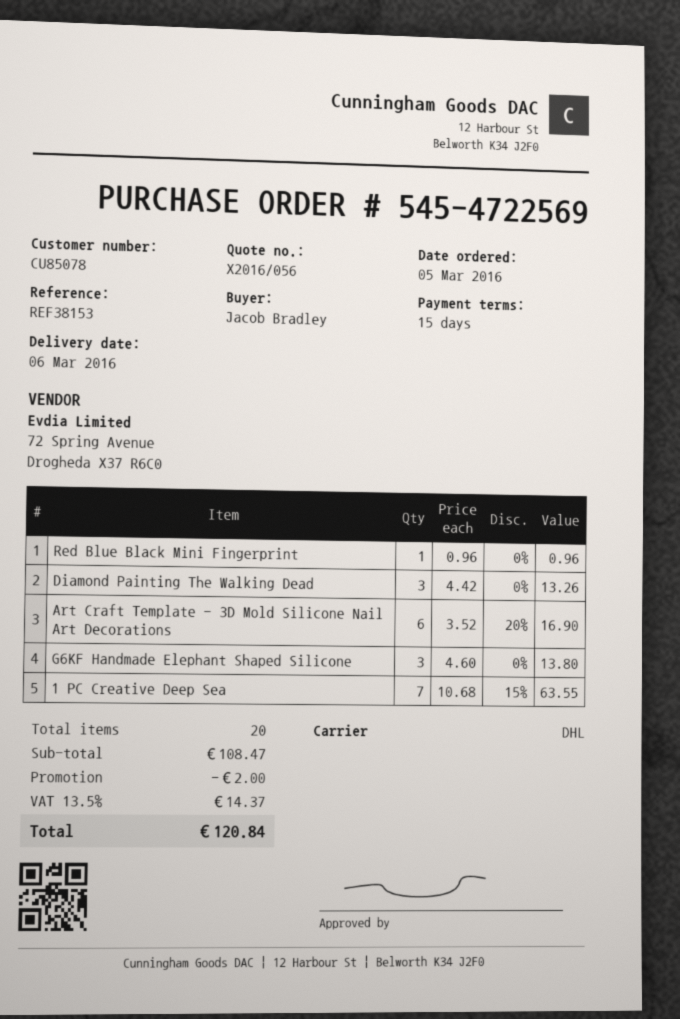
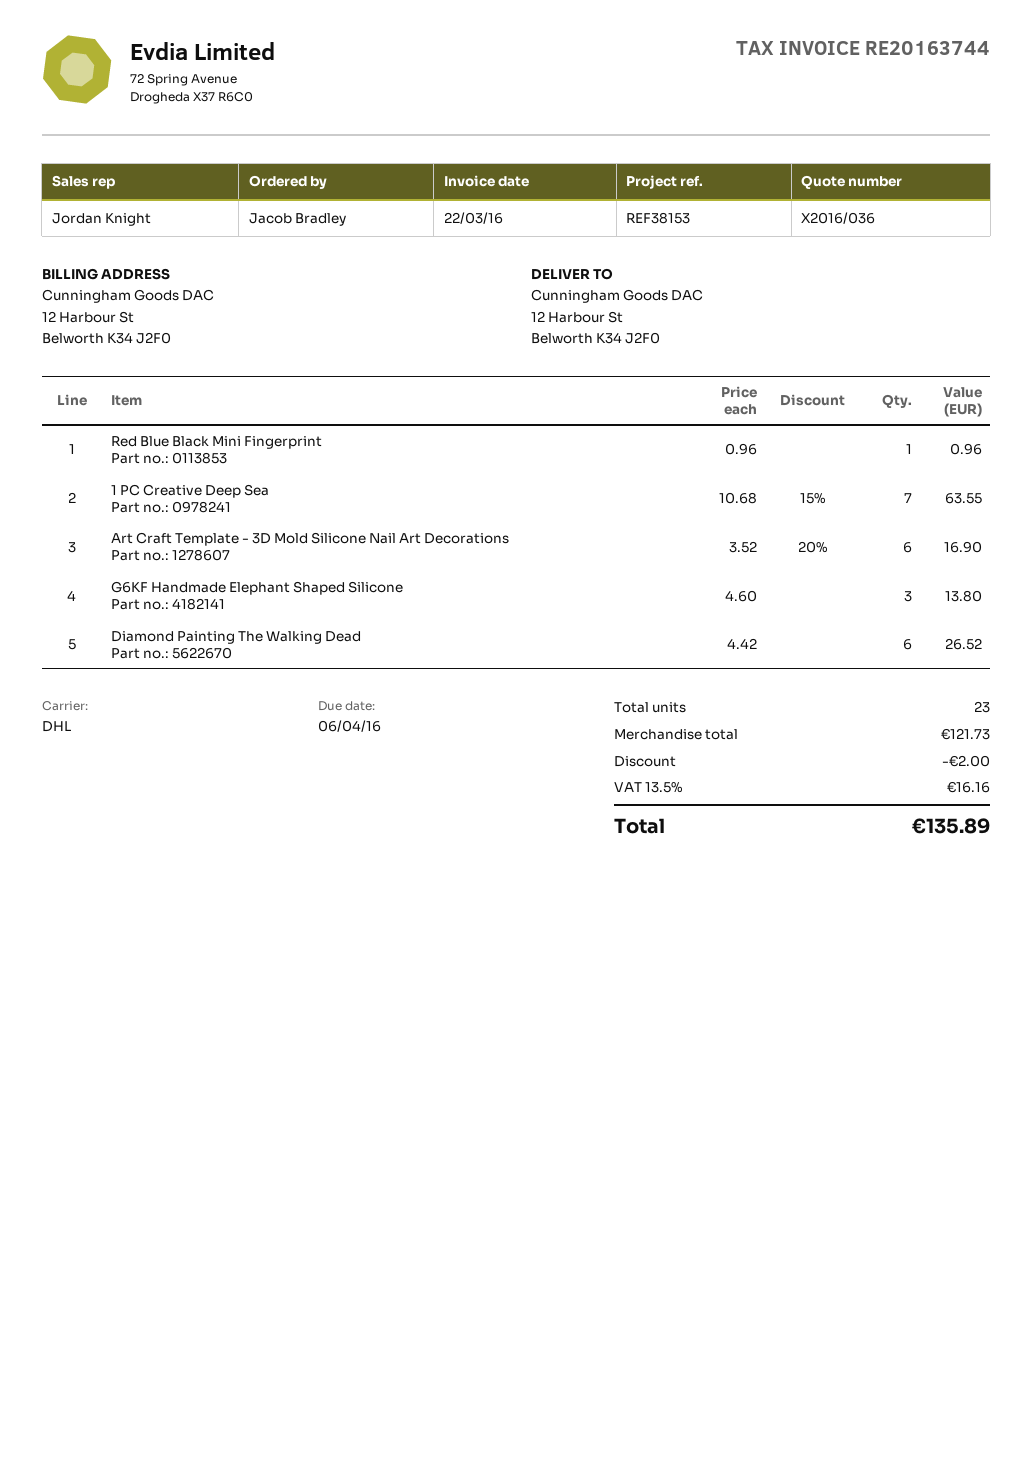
quote number: X2016/056 -> X2016/036
Diamond Painting The Walking Dead: 3 x 4.42 = 13.26 -> 6 x 4.42 = 26.52
total quantity: 20 -> 23
subtotal: 108.47 -> 121.73
tax: 13.5% = 14.37 -> 13.5% = 16.16
total: 120.84 -> 135.89

